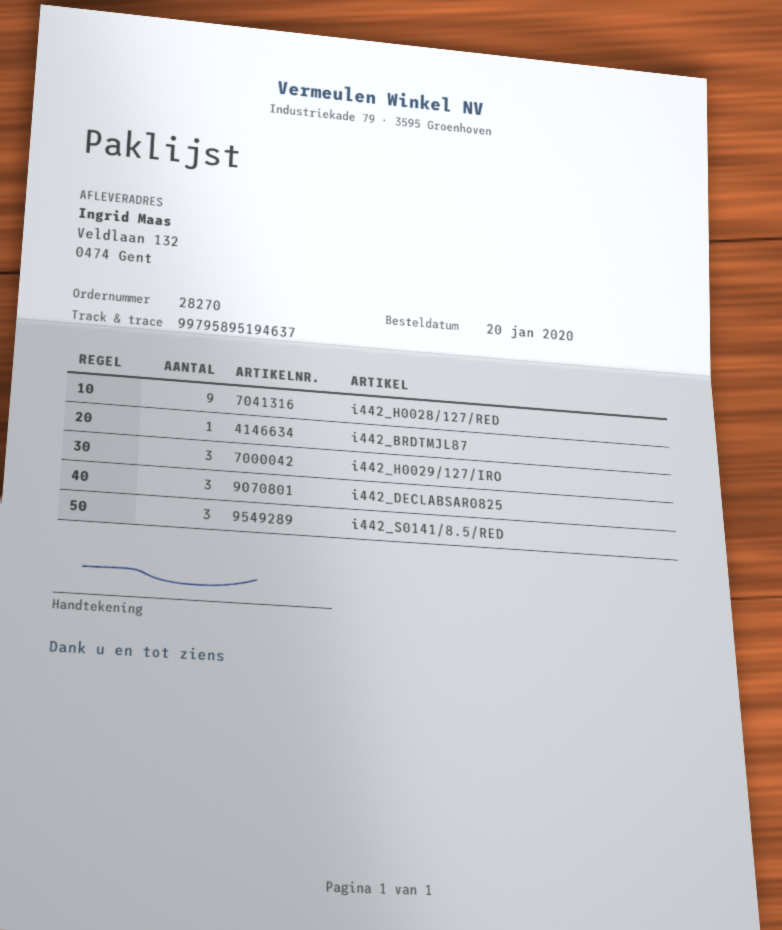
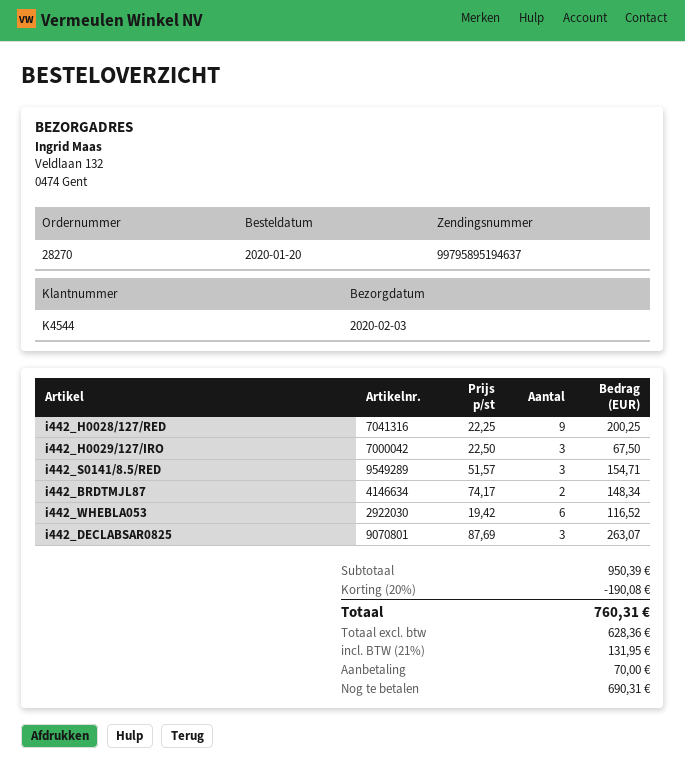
i442_BRDTMJL87: 1 -> 2
i442_WHEBLA053: none -> 6

